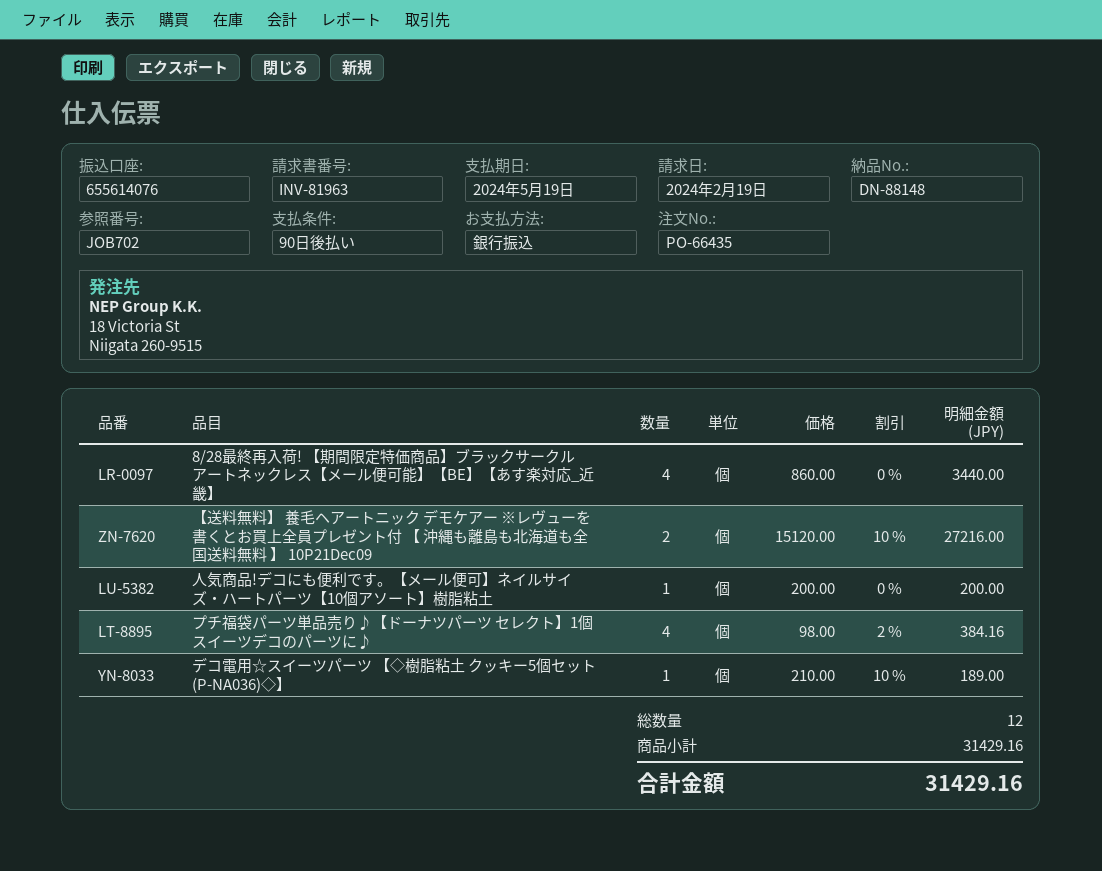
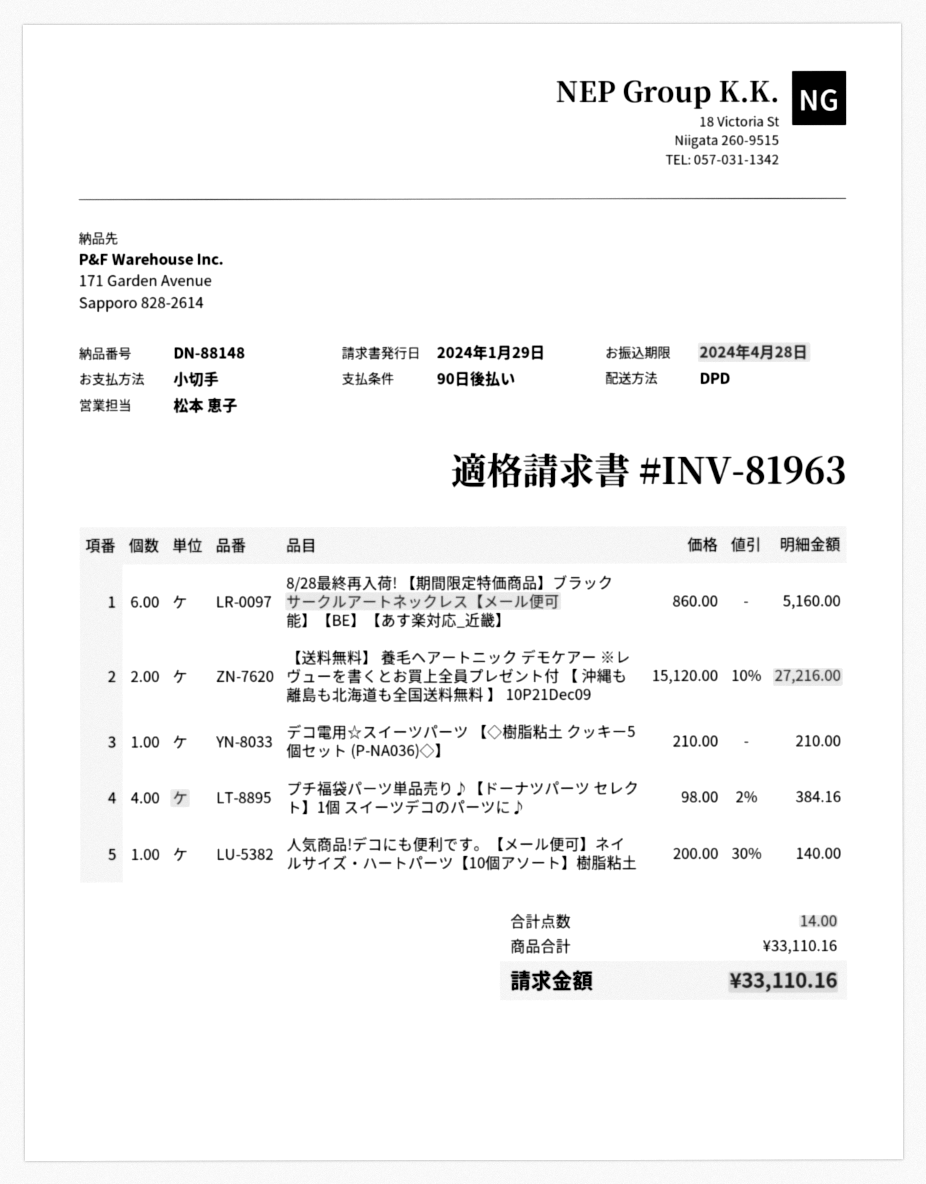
invoice date: 2024-02-19 -> 2024-01-29
due date: 2024-05-19 -> 2024-04-28
payment method: bank transfer -> cheque
8/28最終再入荷! 【期間限定特価商品】ブラックサークルアートネックレス【メール便可能】【BE】【あす楽対応_近畿】: 4 x 860.00 = 3440.00 -> 6 x 860.00 = 5160.00
人気商品!デコにも便利です。【メール便可】ネイルサイズ・ハートパーツ【10個アソート】樹脂粘土: 1 x 200.00 = 200.00 -> 1 x 200.00 - 30% = 140.00
デコ電用☆スイーツパーツ 【◇樹脂粘土 クッキー5個セット (P-NA036)◇】: 1 x 210.00 - 10% = 189.00 -> 1 x 210.00 = 210.00
total quantity: 12 -> 14
subtotal: 31429.16 -> 33110.16
total: 31429.16 -> 33110.16

